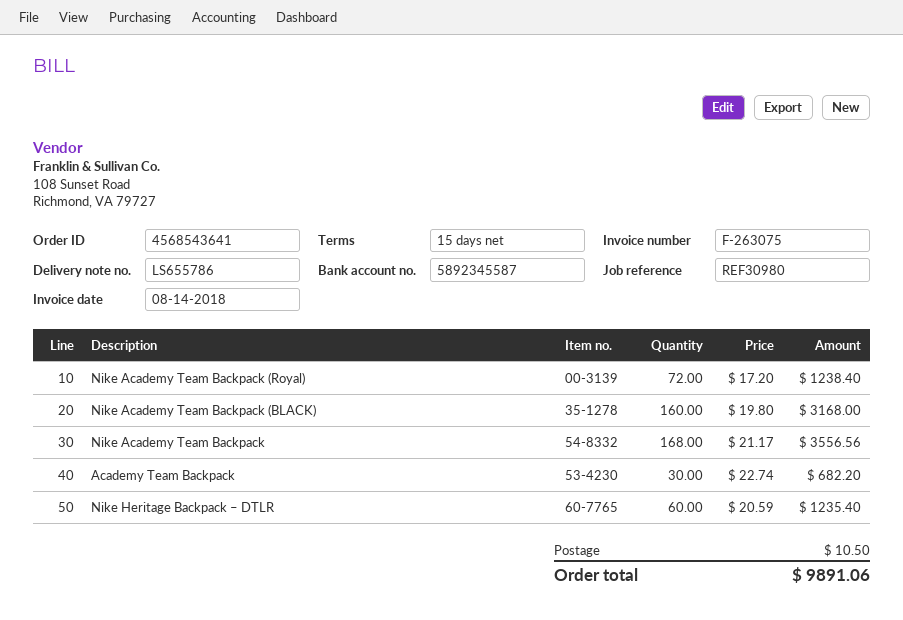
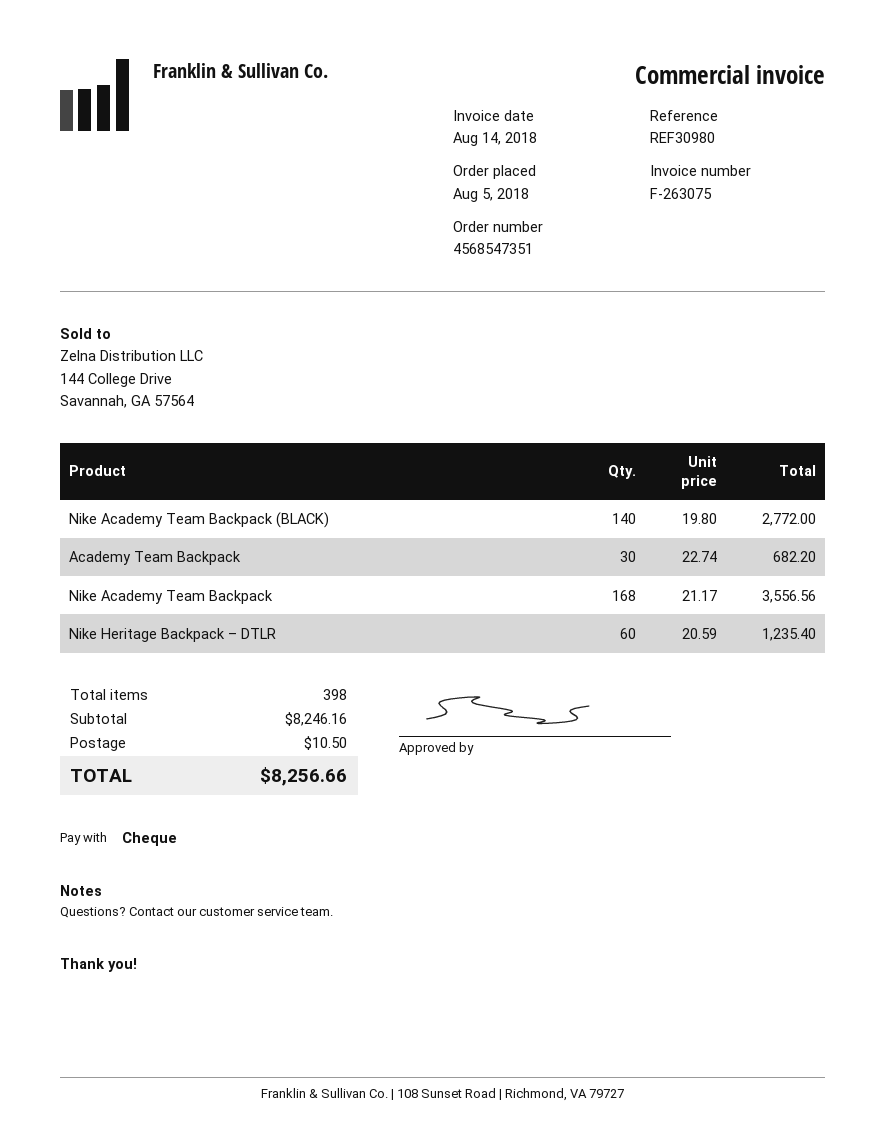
order number: 4568543641 -> 4568547351
Nike Academy Team Backpack (Royal): 72 x 17.20 = 1238.40 -> none
Nike Academy Team Backpack (BLACK): 160 x 19.80 = 3168.00 -> 140 x 19.80 = 2772.00
total: 9891.06 -> 8256.66

